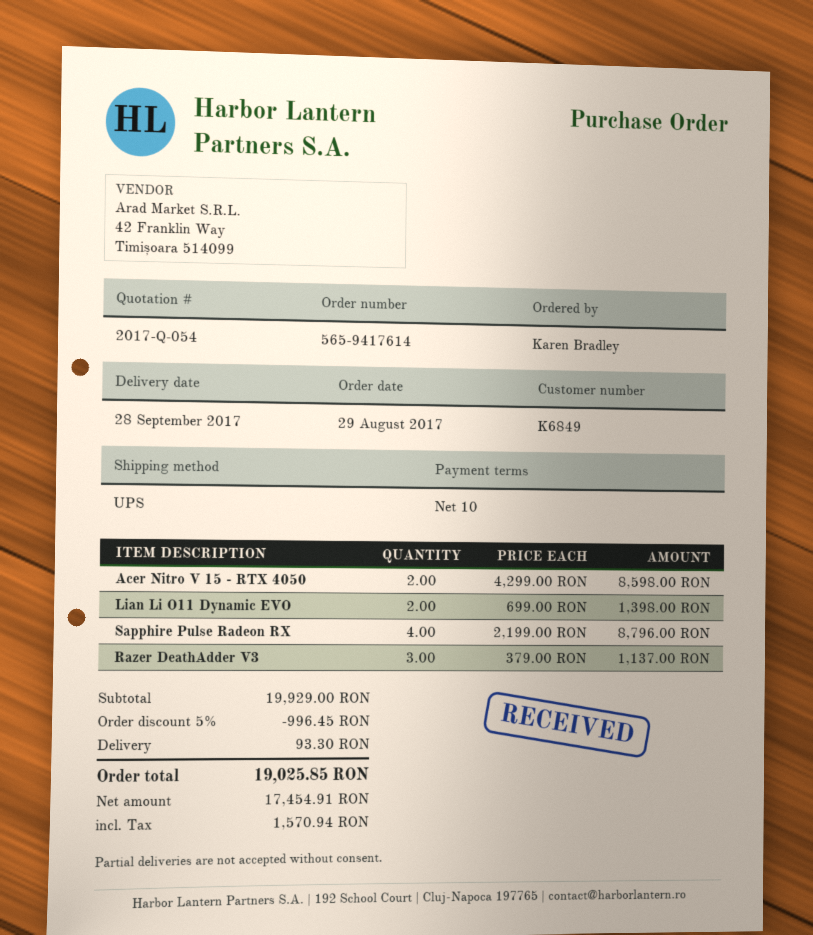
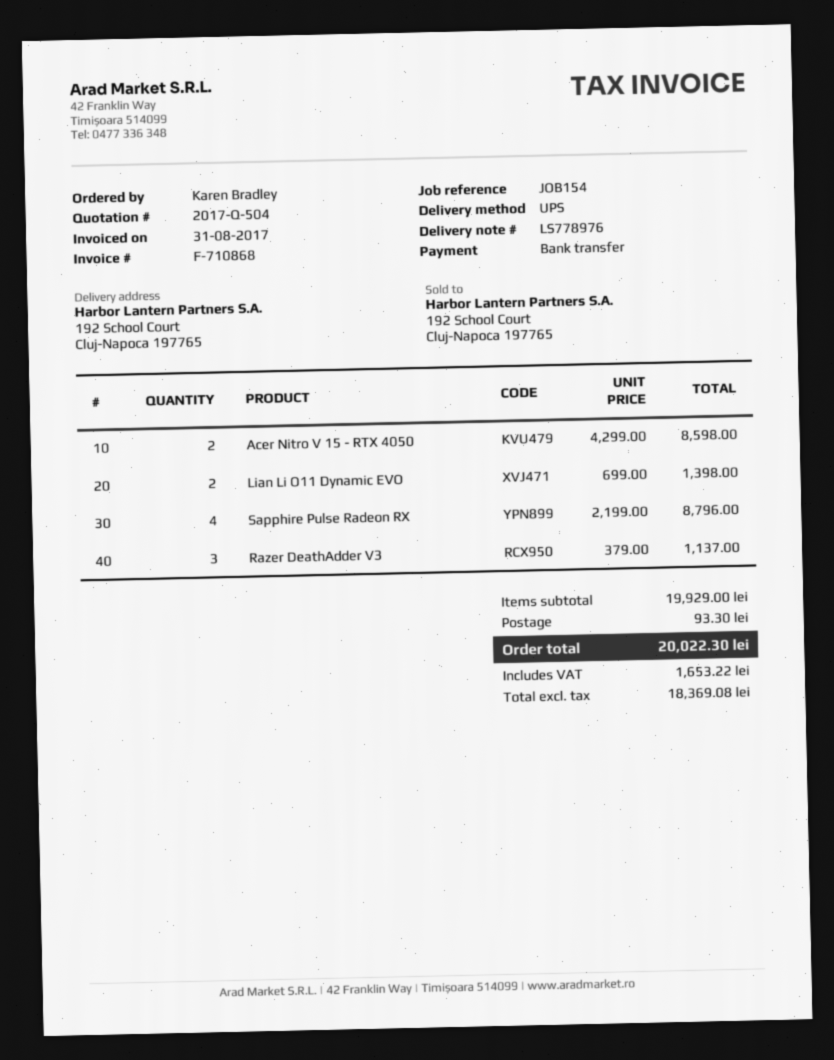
quote number: 2017-Q-054 -> 2017-Q-504
discount: 5% = 996.45 -> none
net: 17454.91 -> 18369.08
tax: 1570.94 -> 1653.22
total: 19025.85 -> 20022.30

